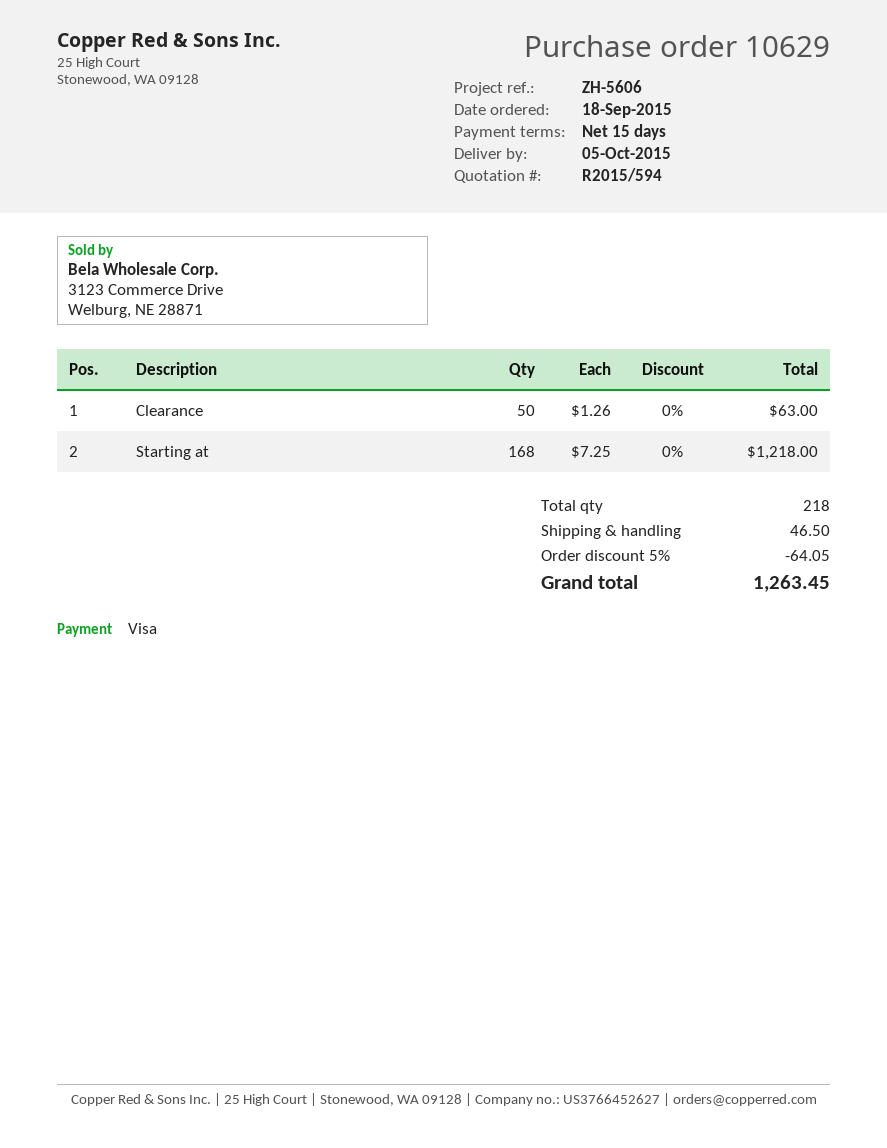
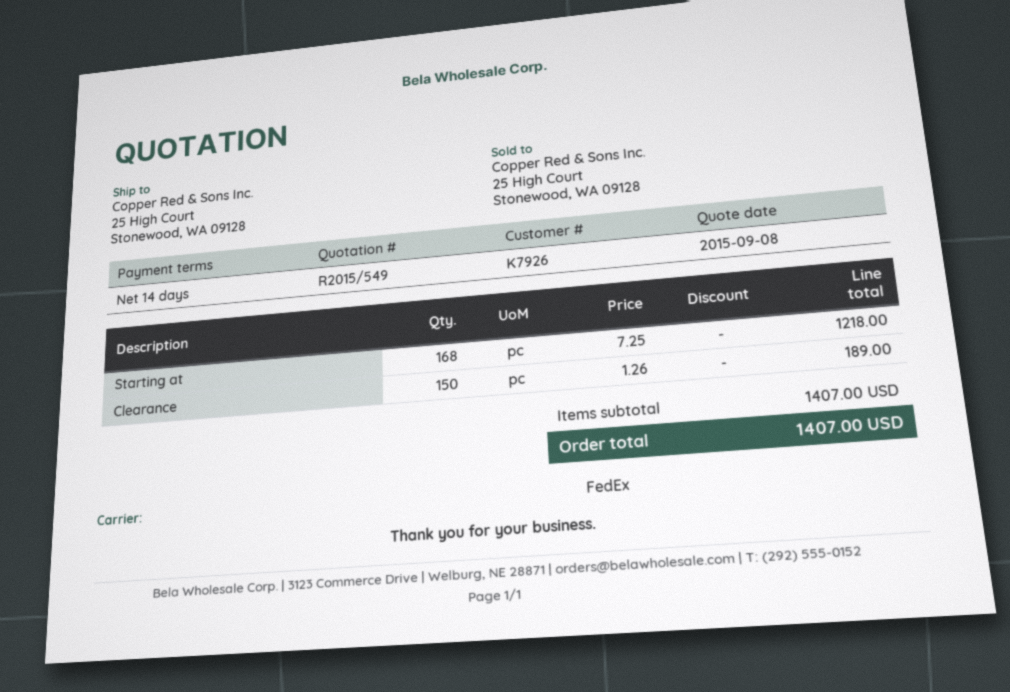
quote number: R2015/594 -> R2015/549
payment terms: 15 days -> 14 days
Clearance: 50 x 1.26 = 63.00 -> 150 x 1.26 = 189.00
discount: 5% = 64.05 -> none
shipping: 46.50 -> none
total: 1263.45 -> 1407.00

